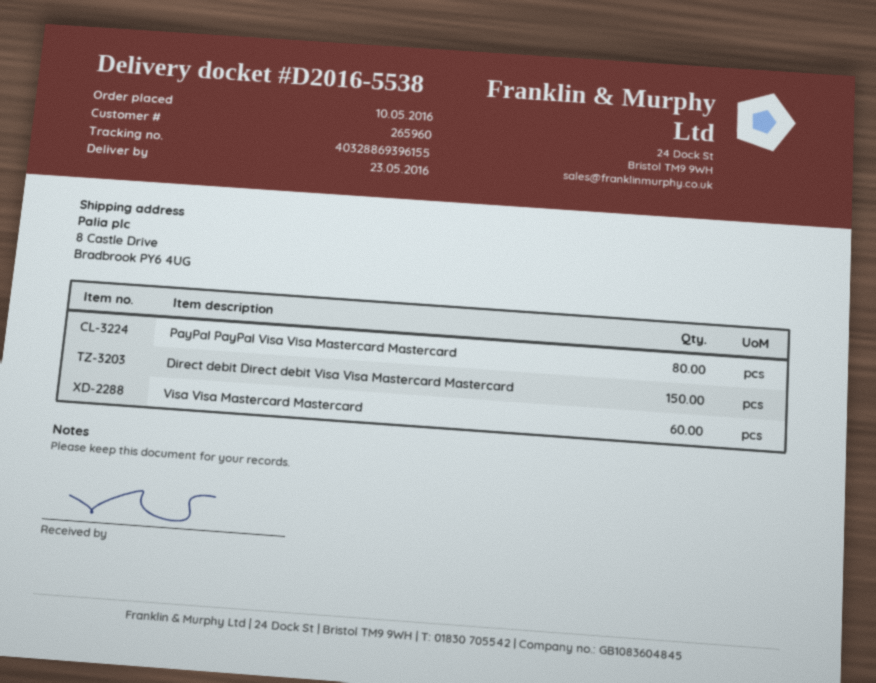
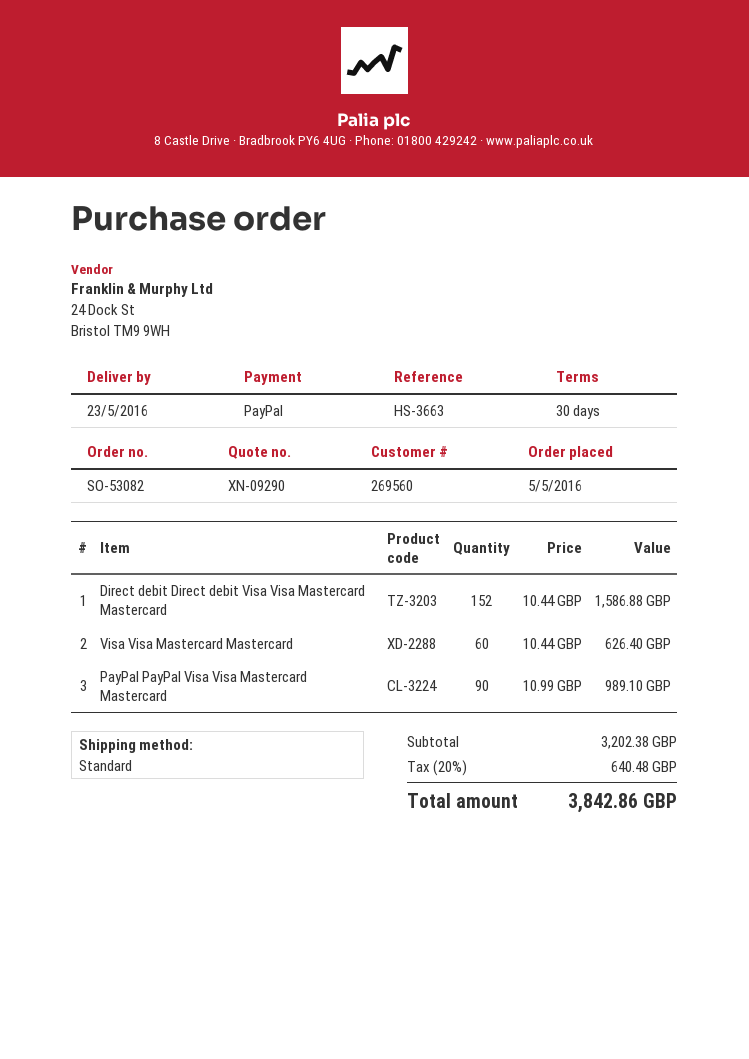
order date: 2016-05-10 -> 2016-05-05
customer number: 265960 -> 269560
PayPal PayPal Visa Visa Mastercard Mastercard: 80 -> 90
Direct debit Direct debit Visa Visa Mastercard Mastercard: 150 -> 152

